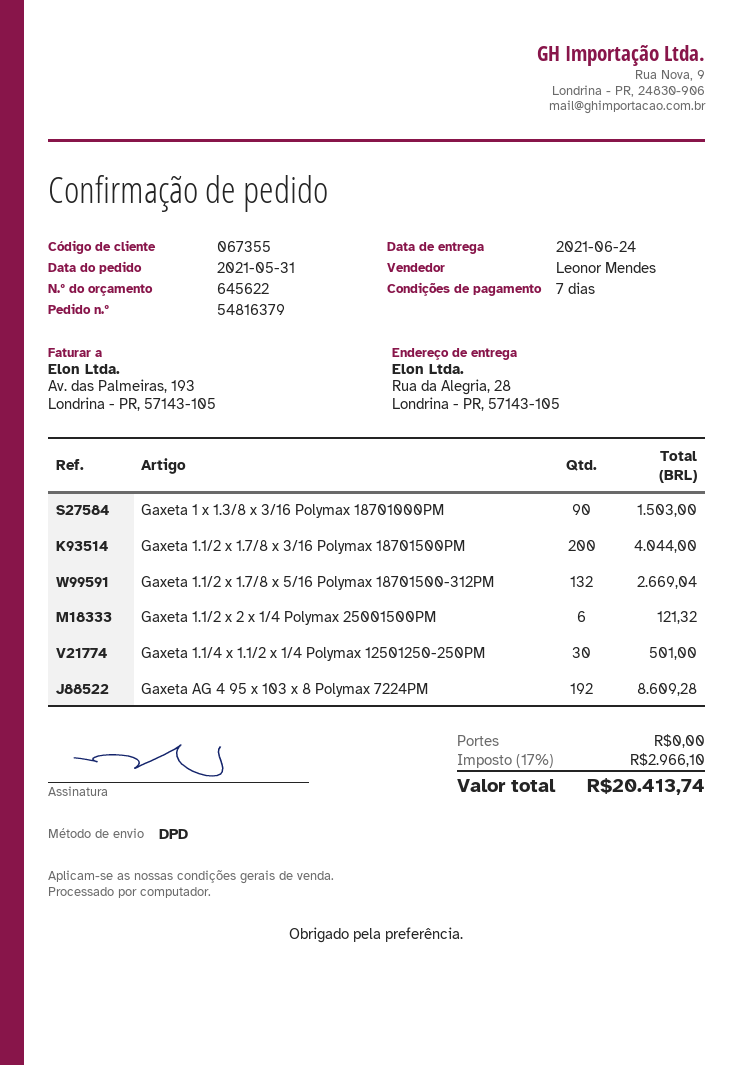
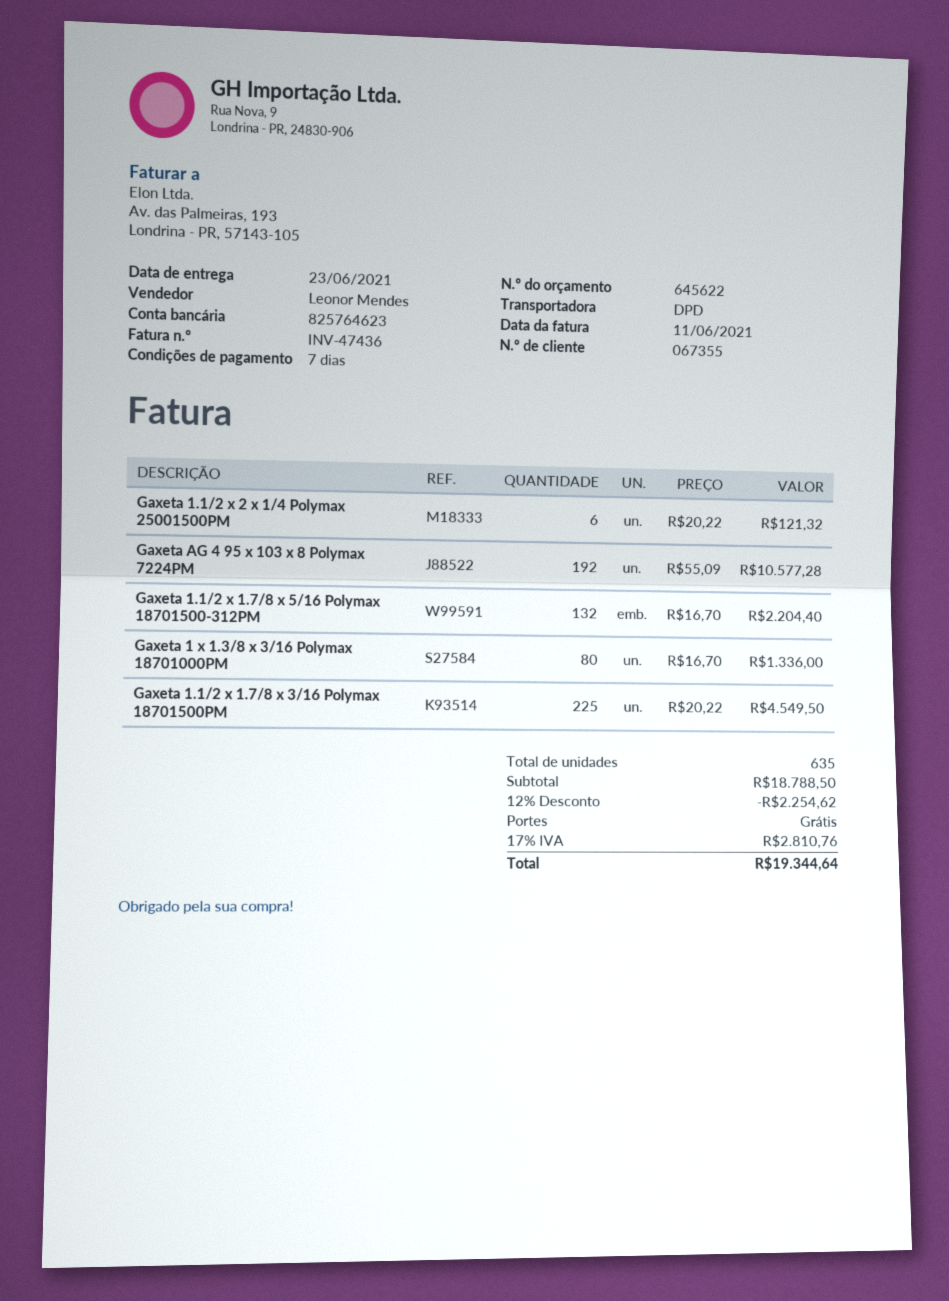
delivery date: 2021-06-24 -> 2021-06-23
Gaxeta 1 x 1.3/8 x 3/16 Polymax 18701000PM: 90 for 1503.00 -> 80 for 1336.00
Gaxeta 1.1/2 x 1.7/8 x 3/16 Polymax 18701500PM: 200 for 4044.00 -> 225 for 4549.50
Gaxeta 1.1/2 x 1.7/8 x 5/16 Polymax 18701500-312PM: 132 for 2669.04 -> 132 for 2204.40
Gaxeta 1.1/4 x 1.1/2 x 1/4 Polymax 12501250-250PM: 30 for 501.00 -> none
Gaxeta AG 4 95 x 103 x 8 Polymax 7224PM: 192 for 8609.28 -> 192 for 10577.28
discount: none -> 12% = 2254.62
tax: 17% = 2966.10 -> 17% = 2810.76
total: 20413.74 -> 19344.64

